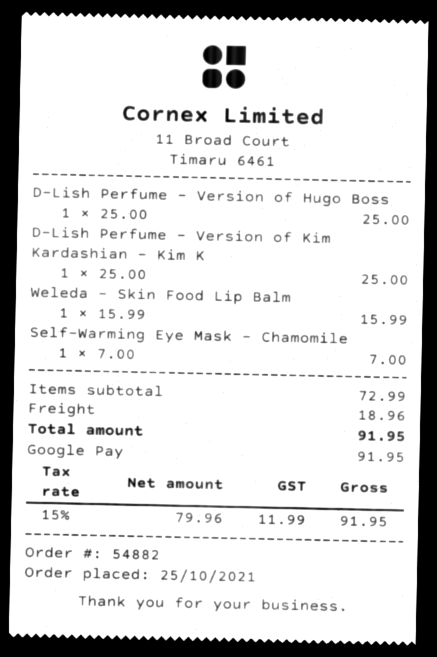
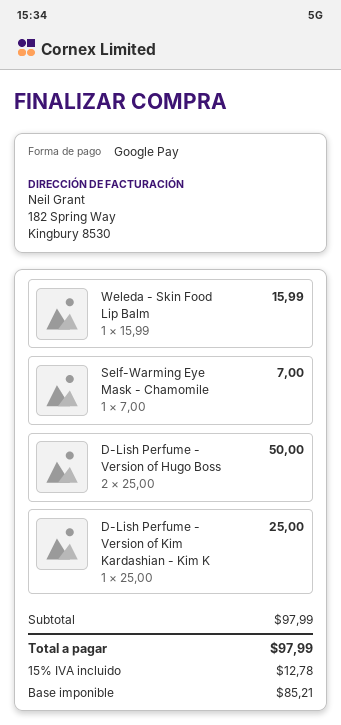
D-Lish Perfume - Version of Hugo Boss: 1 x 25.00 = 25.00 -> 2 x 25.00 = 50.00
subtotal: 72.99 -> 97.99
shipping: 18.96 -> none
net: 79.96 -> 85.21
tax: 15% = 11.99 -> 15% = 12.78
total: 91.95 -> 97.99

